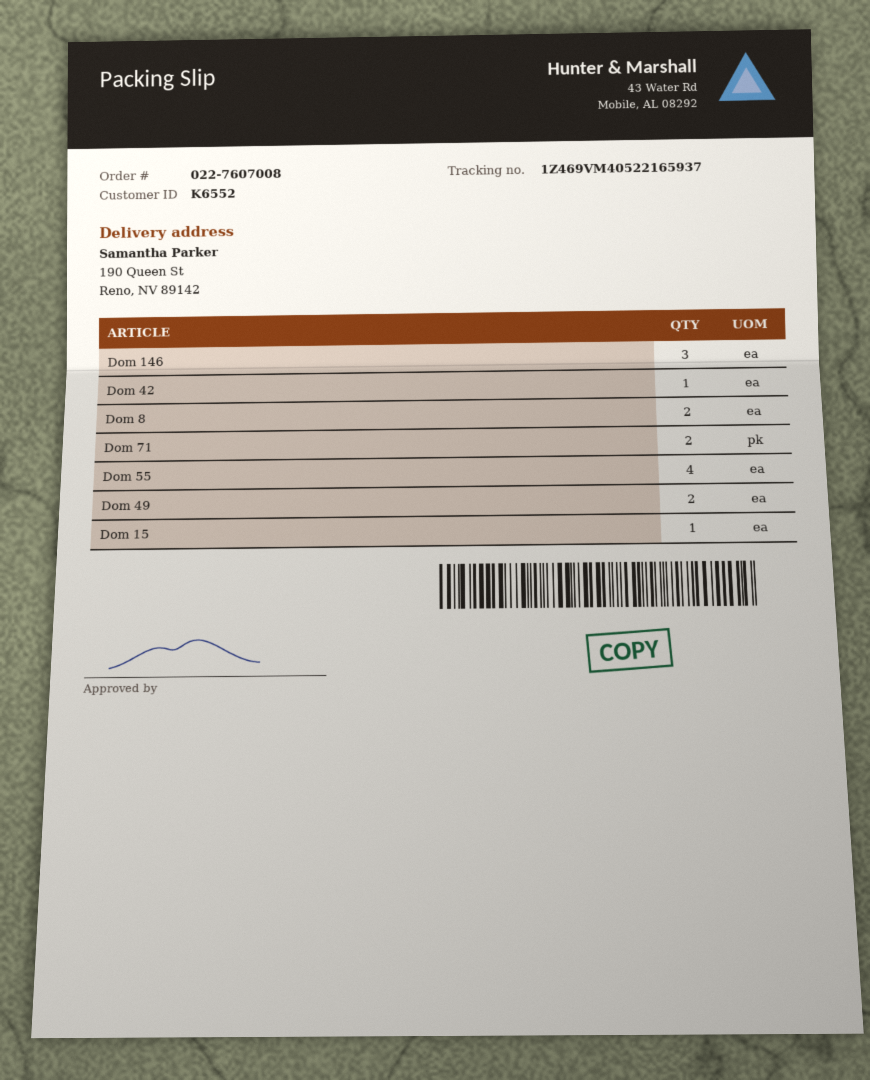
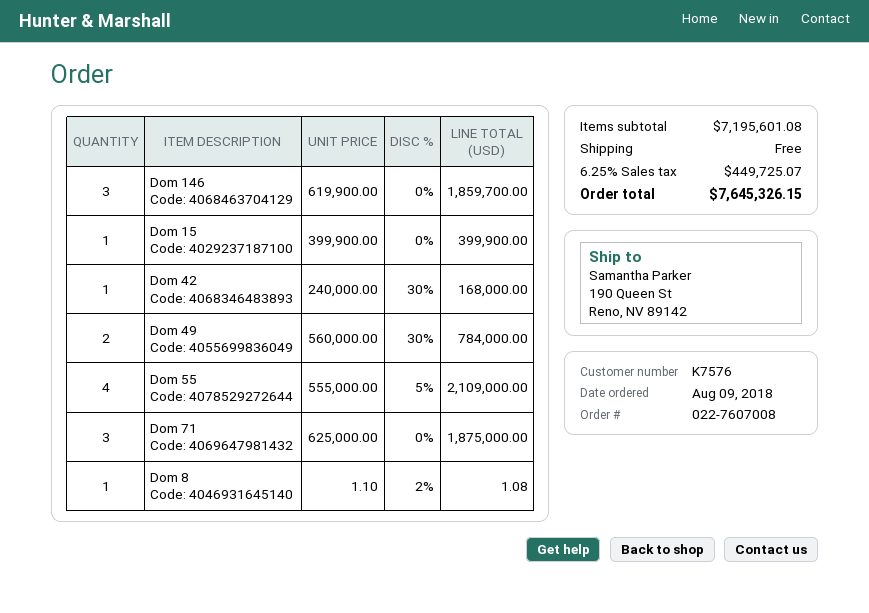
customer number: K6552 -> K7576
Dom 8: 2 -> 1
Dom 71: 2 -> 3

